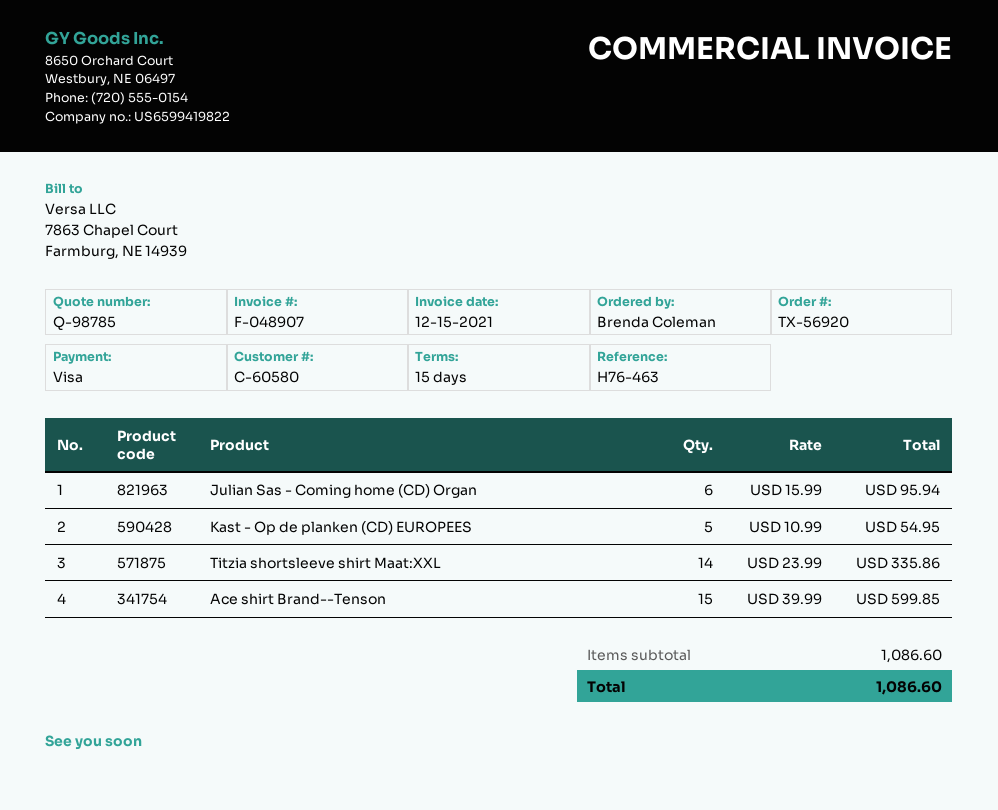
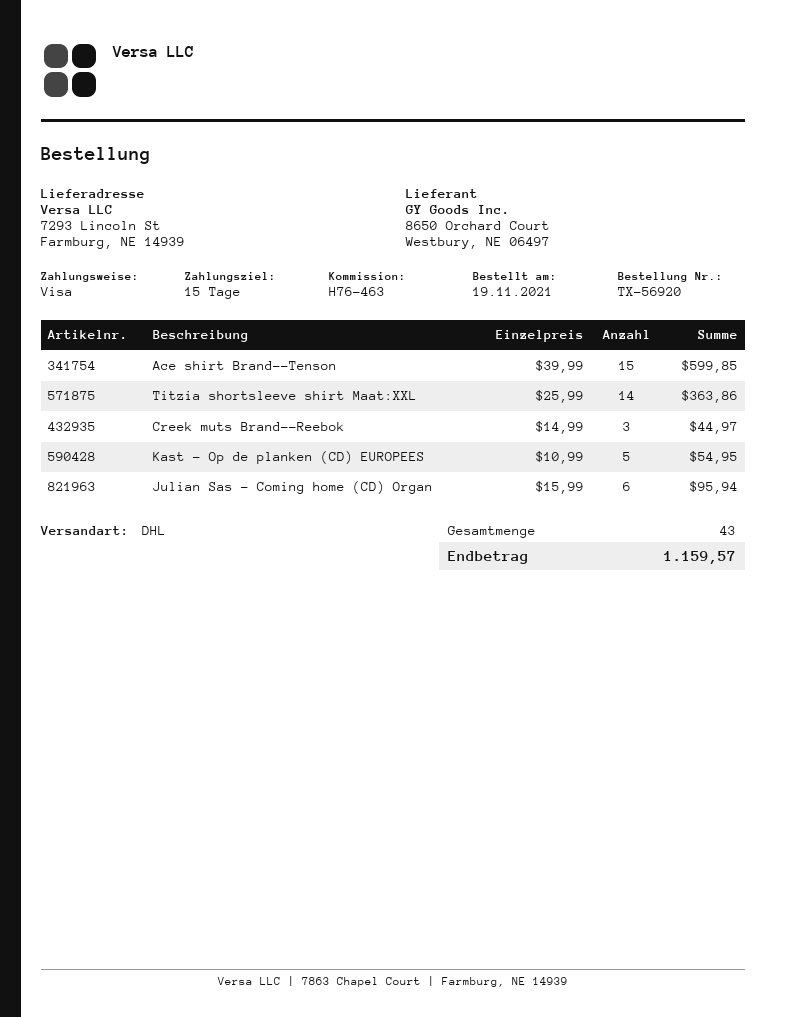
Titzia shortsleeve shirt Maat:XXL: 14 x 23.99 = 335.86 -> 14 x 25.99 = 363.86
Creek muts Brand--Reebok: none -> 3 x 14.99 = 44.97
total: 1086.60 -> 1159.57

